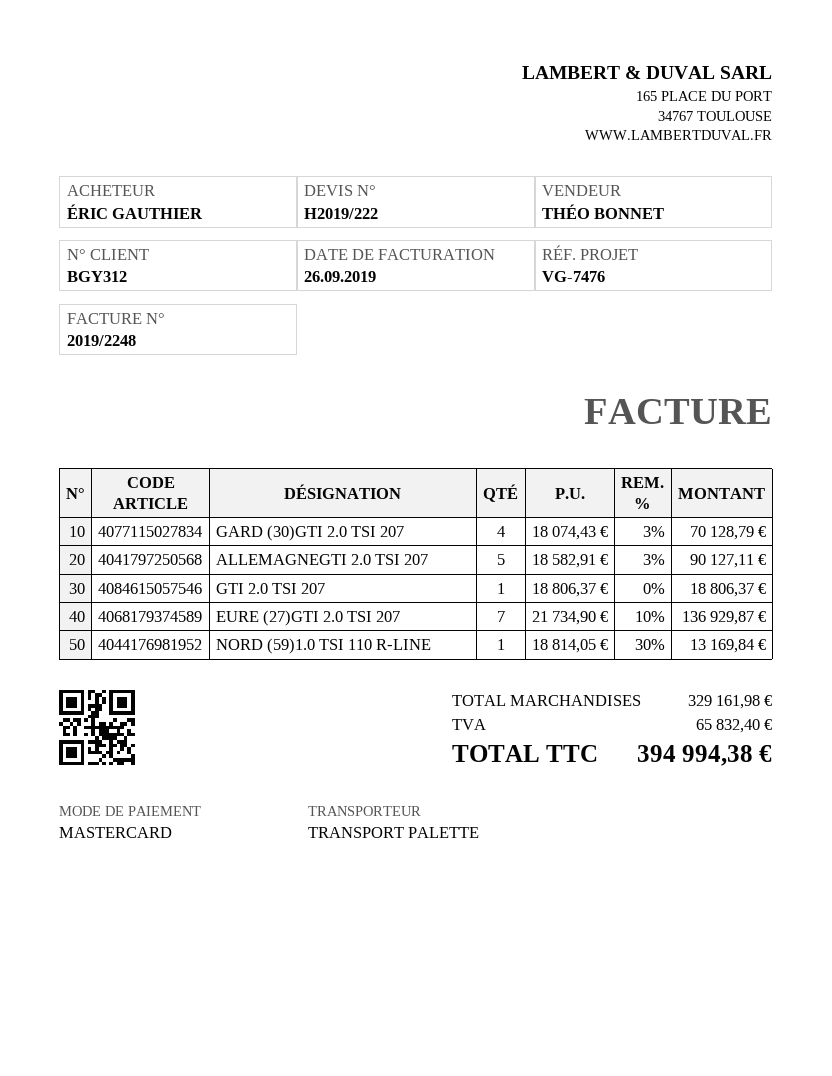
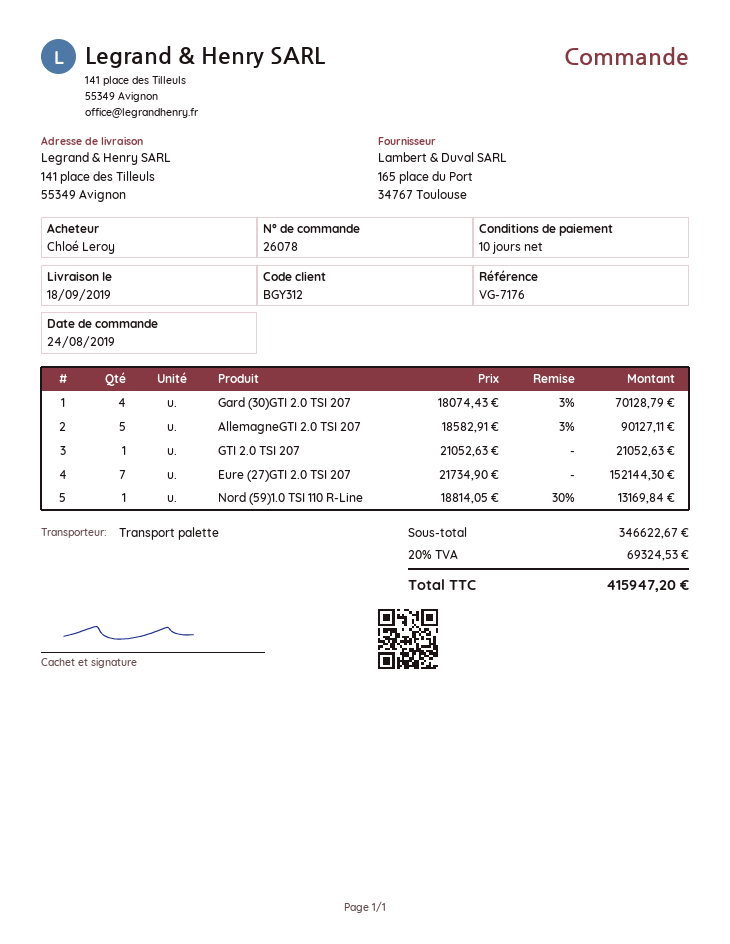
reference: VG-7476 -> VG-7176
ordered by: ÉRIC GAUTHIER -> Chloé Leroy
GTI 2.0 TSI 207: 1 x 18806.37 = 18806.37 -> 1 x 21052.63 = 21052.63
EURE (27)GTI 2.0 TSI 207: 7 x 21734.90 - 10% = 136929.87 -> 7 x 21734.90 = 152144.30
subtotal: 329161.98 -> 346622.67
tax: 65832.40 -> 69324.53
total: 394994.38 -> 415947.20

